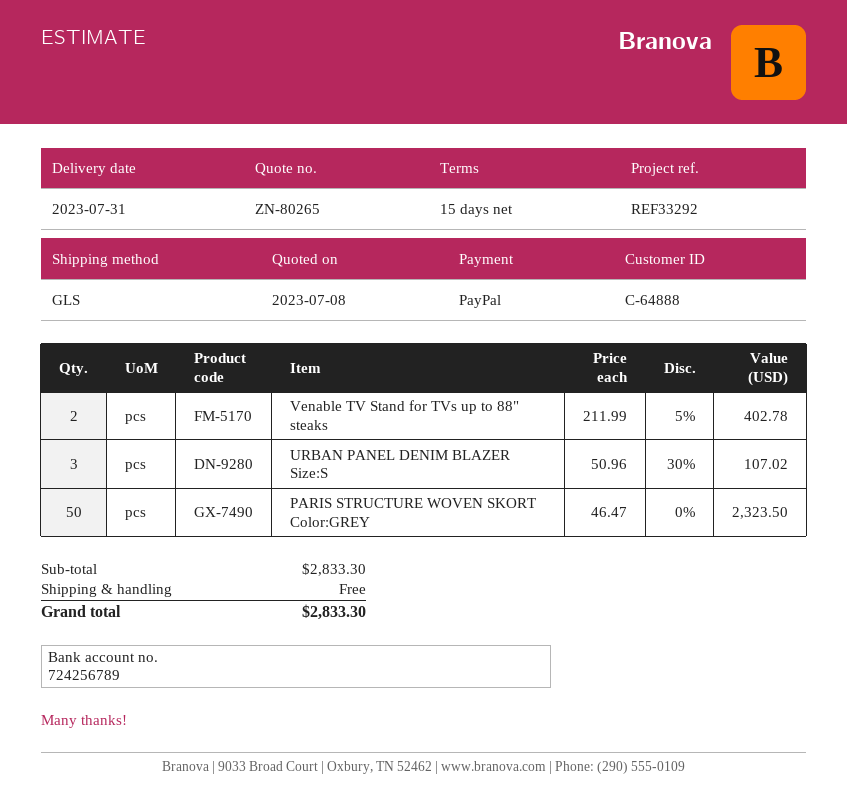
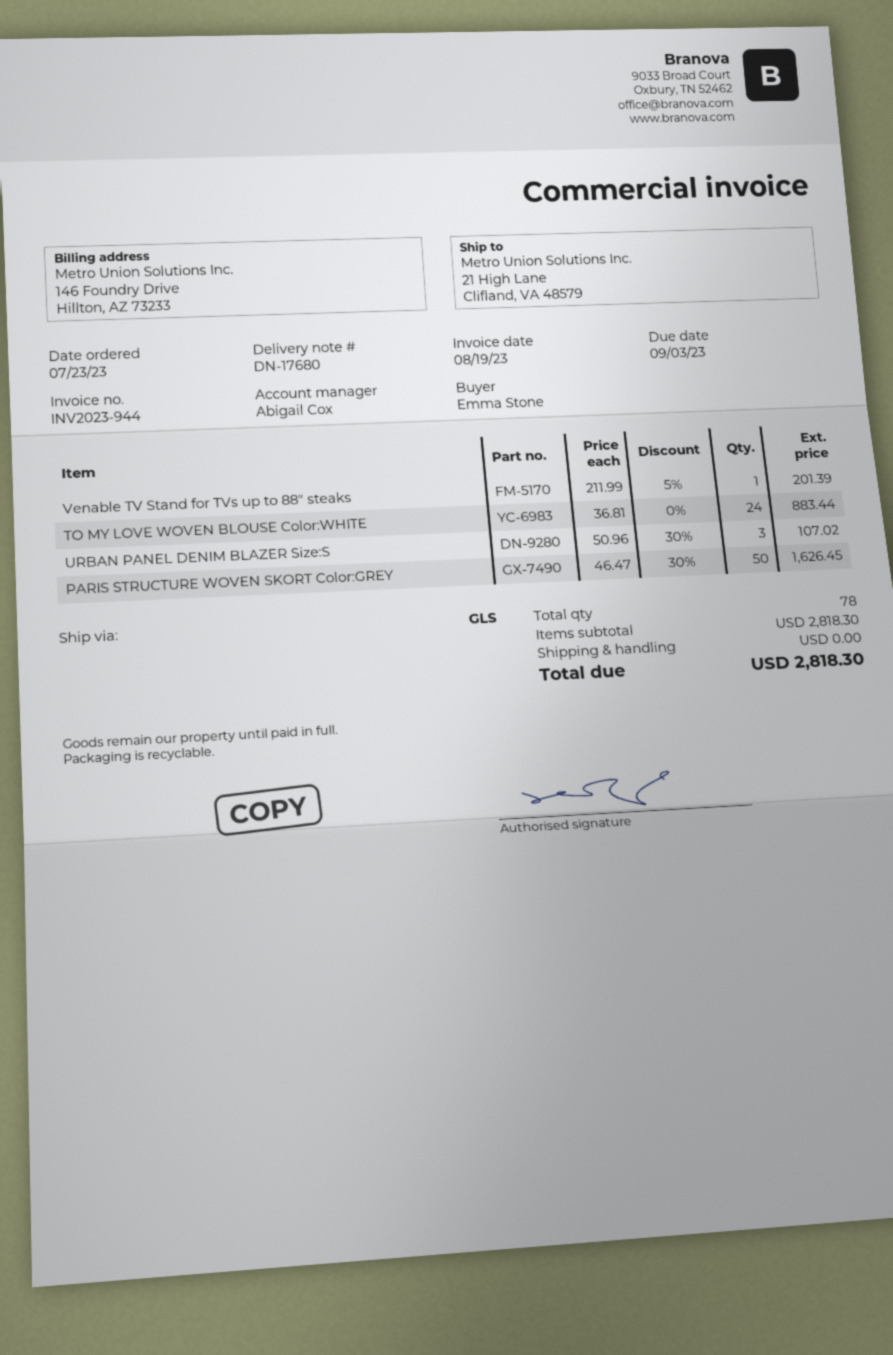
Venable TV Stand for TVs up to 88" steaks: 2 x 211.99 - 5% = 402.78 -> 1 x 211.99 - 5% = 201.39
PARIS STRUCTURE WOVEN SKORT Color:GREY: 50 x 46.47 = 2323.50 -> 50 x 46.47 - 30% = 1626.45
TO MY LOVE WOVEN BLOUSE Color:WHITE: none -> 24 x 36.81 = 883.44
subtotal: 2833.30 -> 2818.30
total: 2833.30 -> 2818.30

